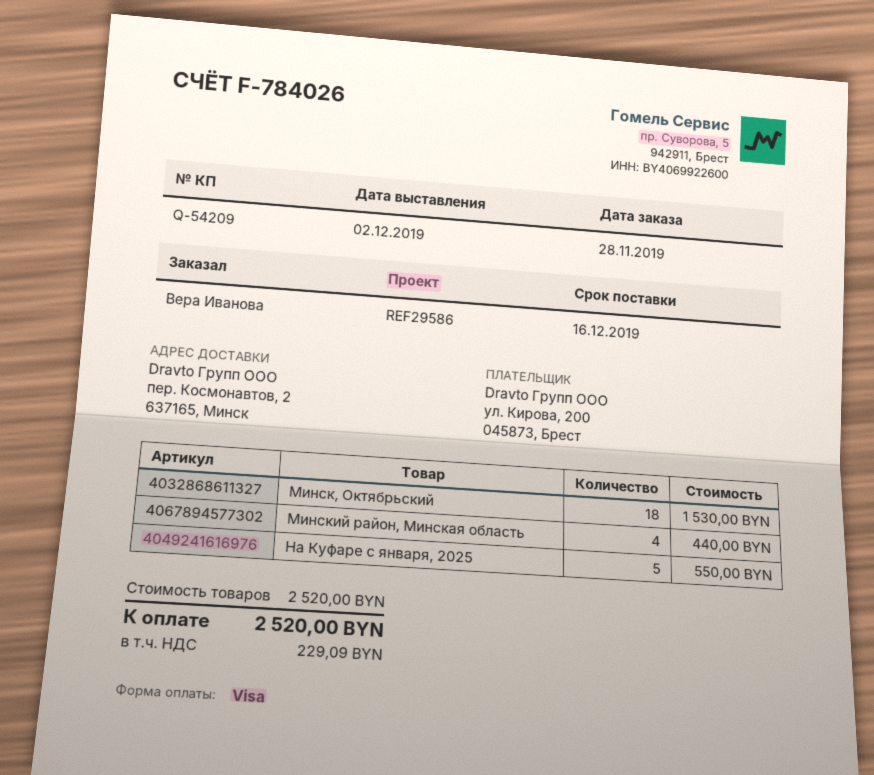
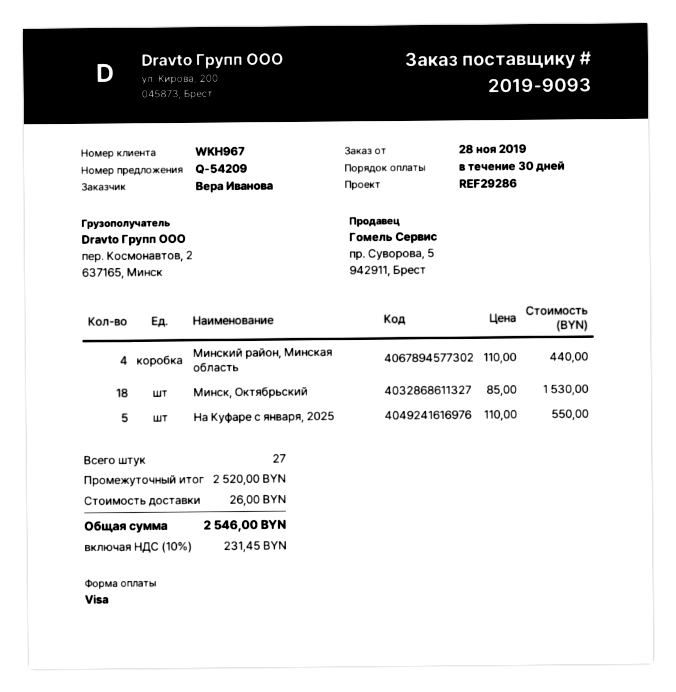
reference: REF29586 -> REF29286
shipping: none -> 26.00
tax: 229.09 -> 231.45
total: 2520.00 -> 2546.00

